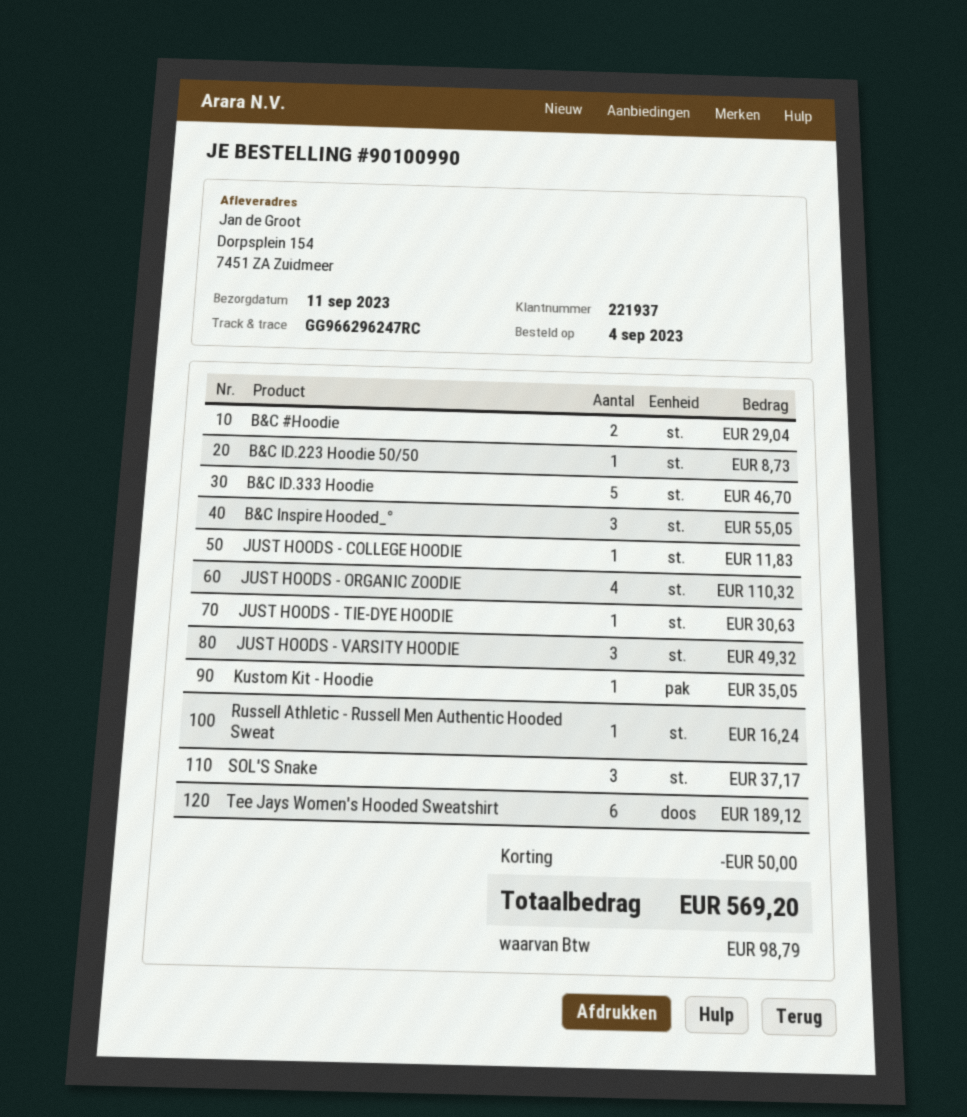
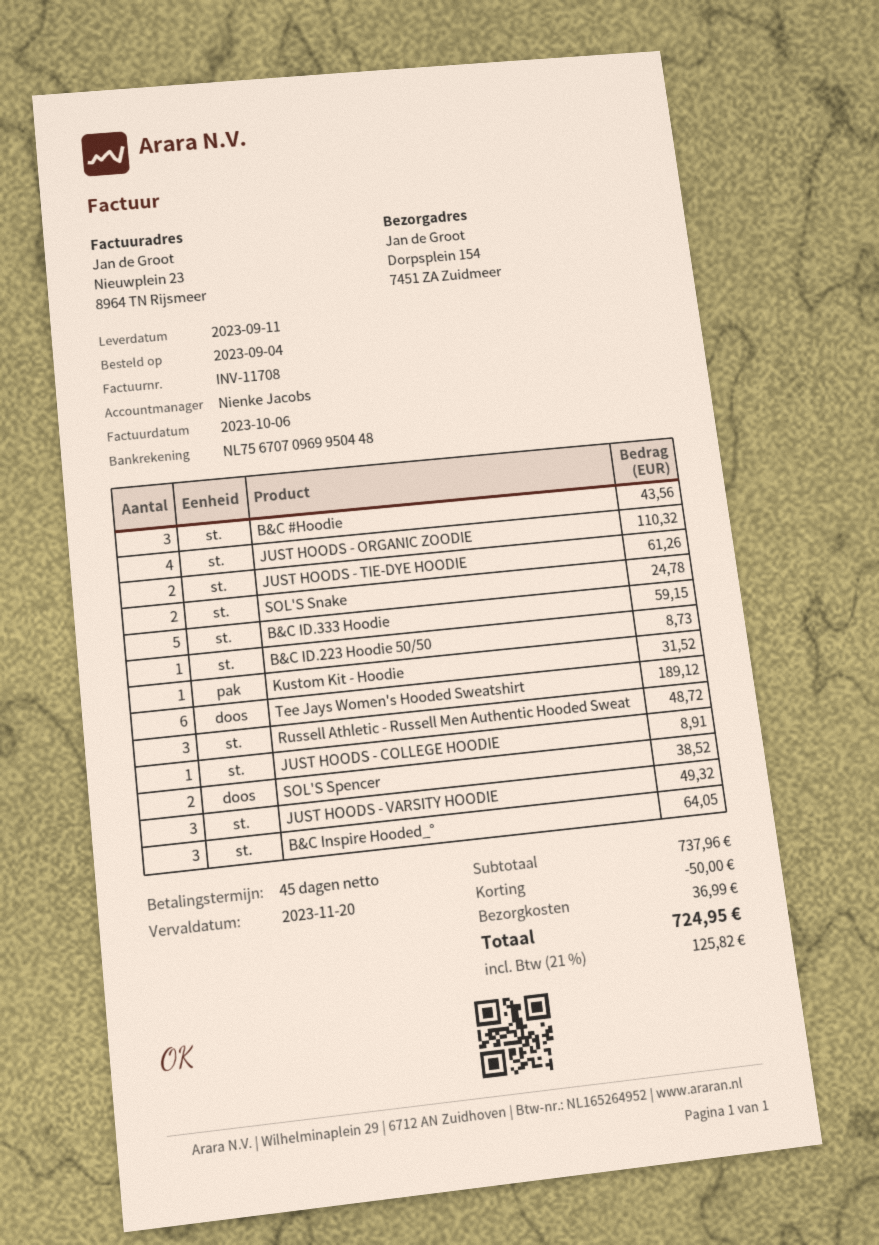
B&C #Hoodie: 2 for 29.04 -> 3 for 43.56
B&C ID.333 Hoodie: 5 for 46.70 -> 5 for 59.15
B&C Inspire Hooded_°: 3 for 55.05 -> 3 for 64.05
JUST HOODS - COLLEGE HOODIE: 1 for 11.83 -> 1 for 8.91
JUST HOODS - TIE-DYE HOODIE: 1 for 30.63 -> 2 for 61.26
Kustom Kit - Hoodie: 1 for 35.05 -> 1 for 31.52
Russell Athletic - Russell Men Authentic Hooded Sweat: 1 for 16.24 -> 3 for 48.72
SOL'S Snake: 3 for 37.17 -> 2 for 24.78
SOL'S Spencer: none -> 2 for 38.52
shipping: none -> 36.99
tax: 98.79 -> 125.82
total: 569.20 -> 724.95

